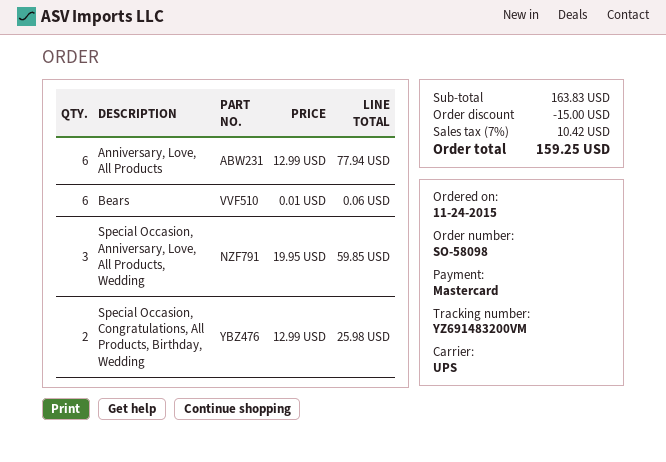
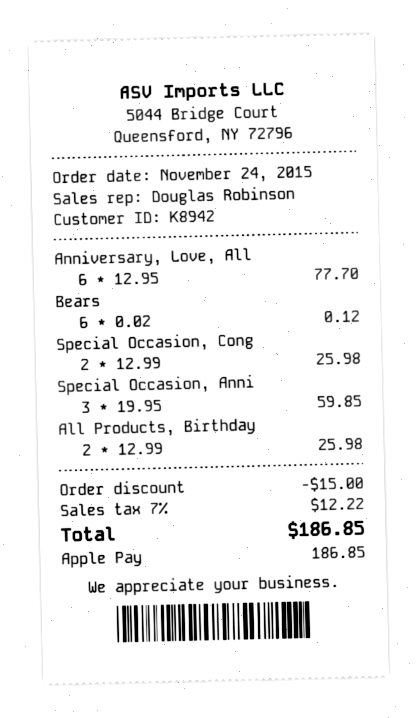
payment method: Mastercard -> Apple Pay
Anniversary, Love, All Products: 6 x 12.99 = 77.94 -> 6 x 12.95 = 77.70
Bears: 6 x 0.01 = 0.06 -> 6 x 0.02 = 0.12
All Products, Birthday: none -> 2 x 12.99 = 25.98
tax: 7% = 10.42 -> 7% = 12.22
total: 159.25 -> 186.85

